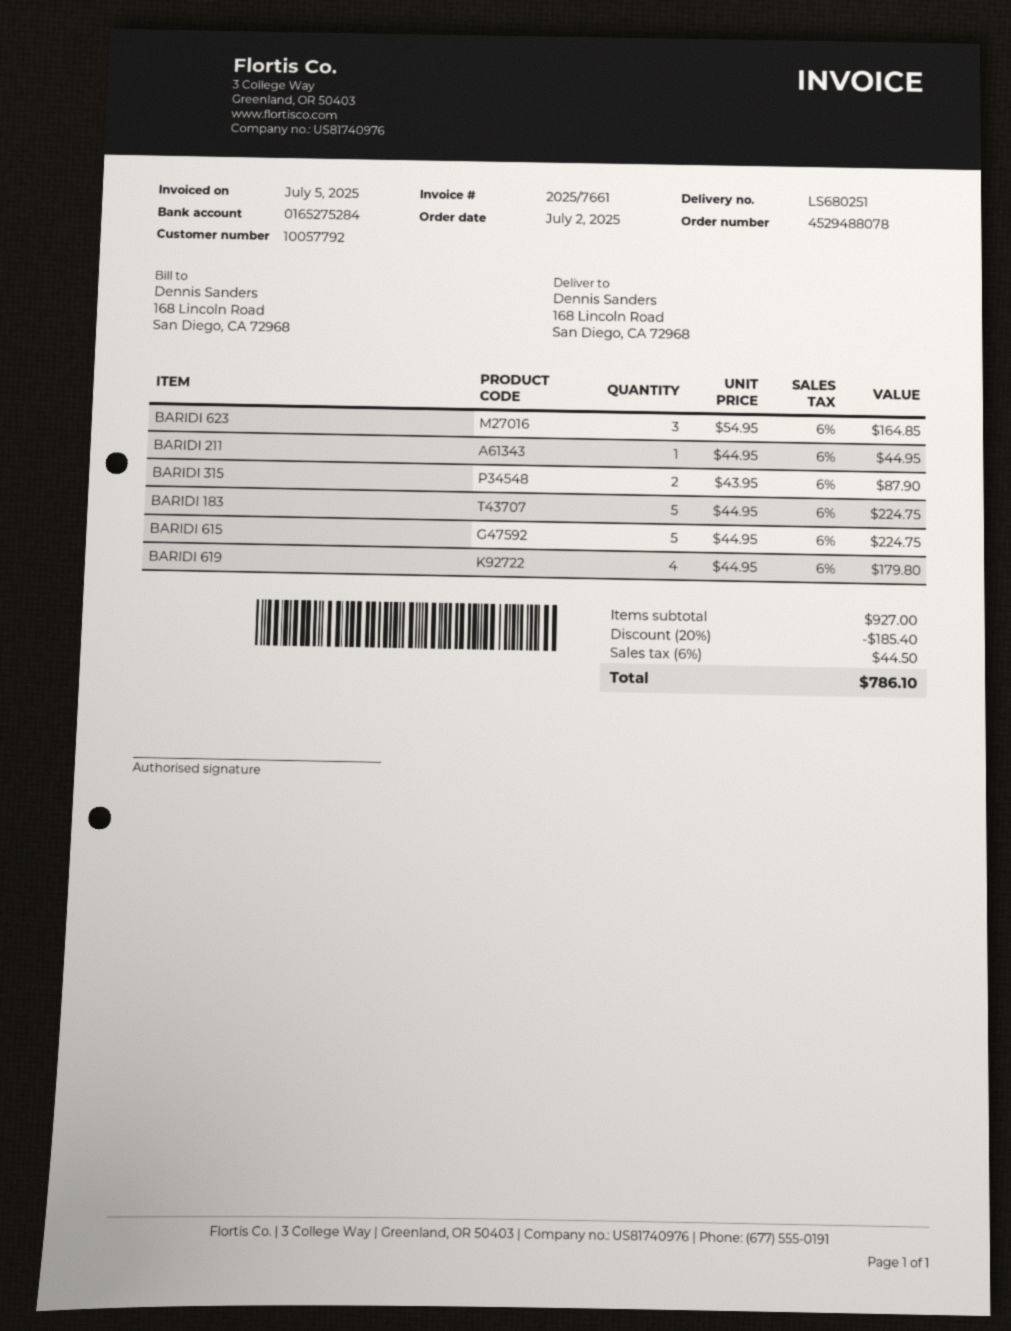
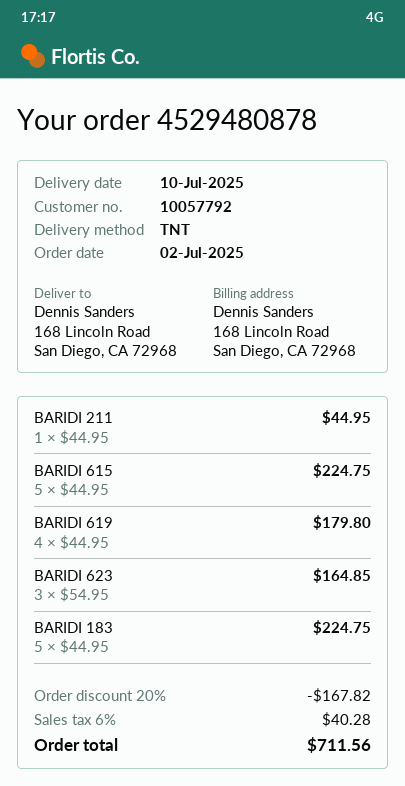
order number: 4529488078 -> 4529480878
BARIDI 315: 2 x 43.95 = 87.90 -> none
discount: 20% = 185.40 -> 20% = 167.82
tax: 6% = 44.50 -> 6% = 40.28
total: 786.10 -> 711.56

